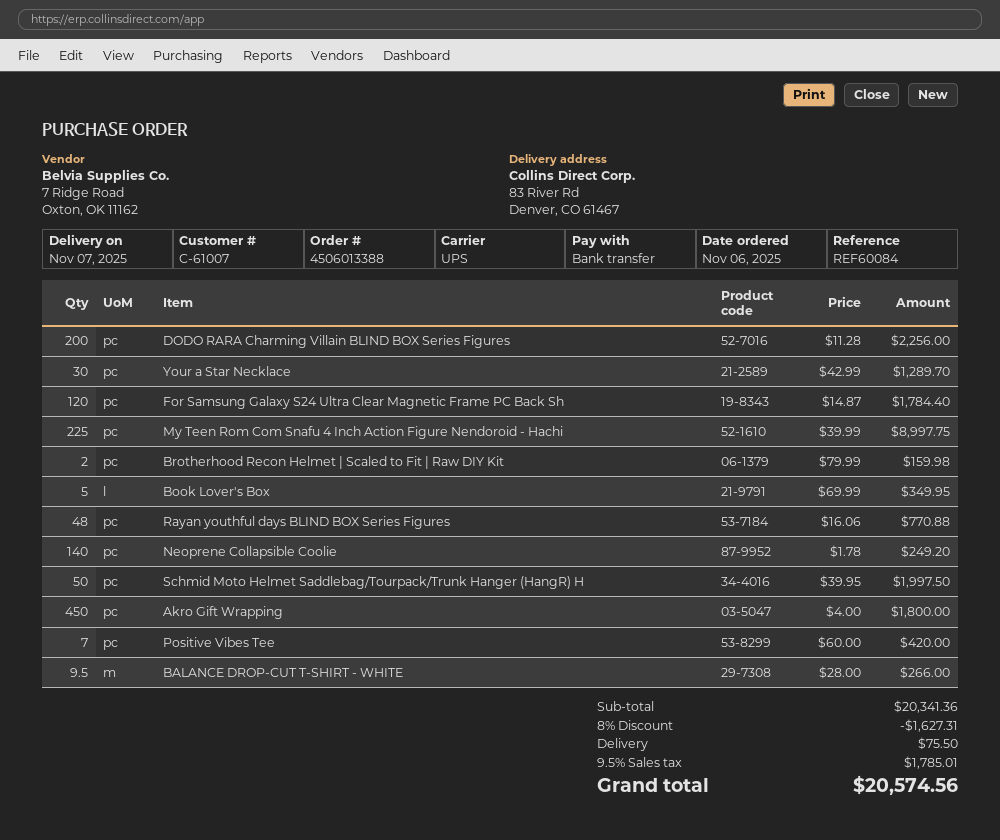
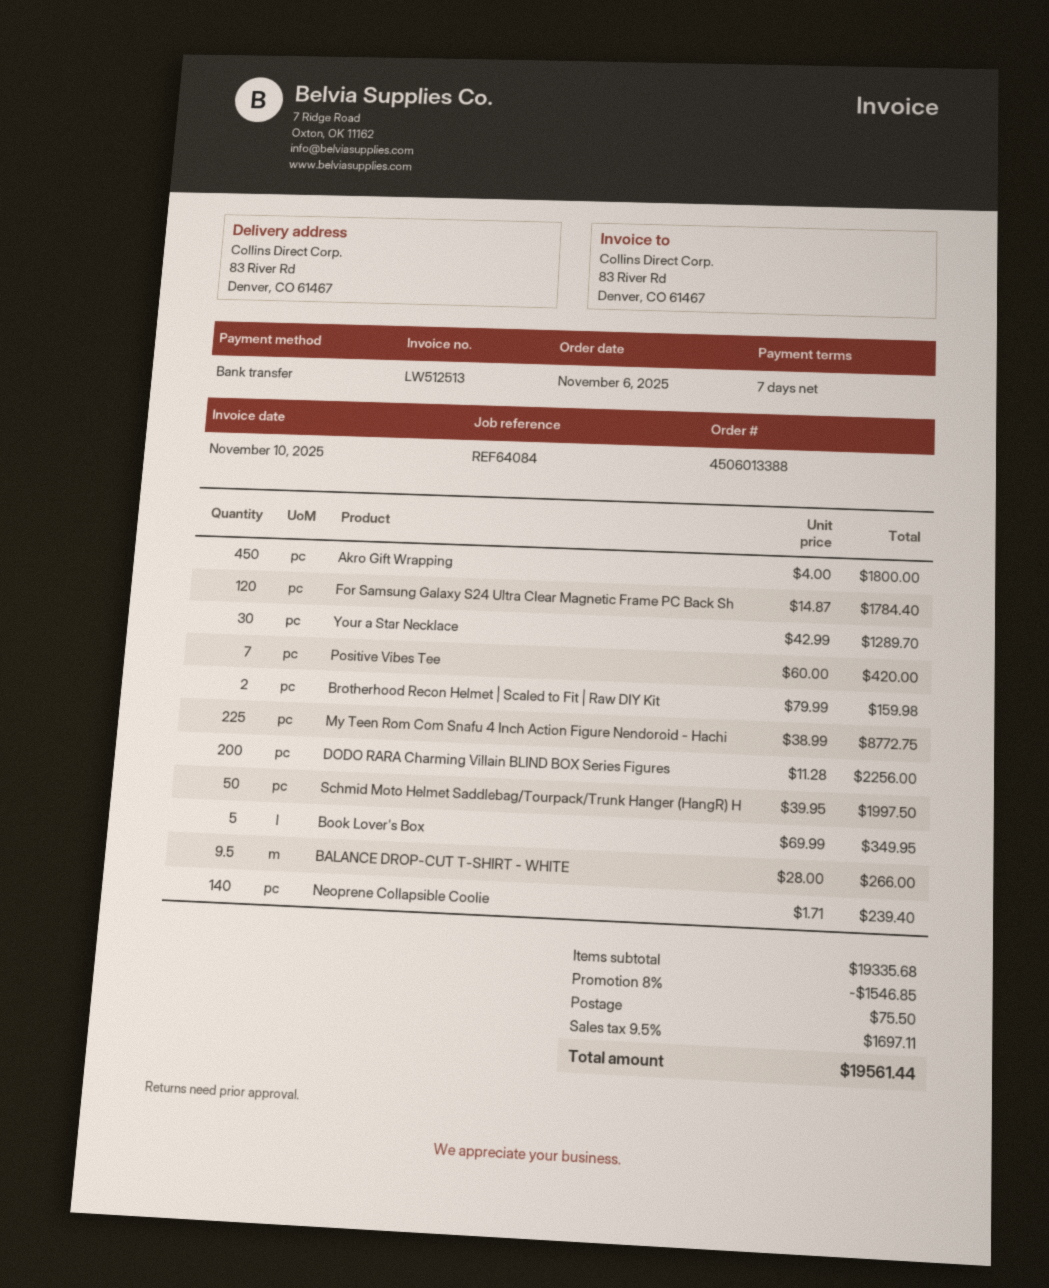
reference: REF60084 -> REF64084
My Teen Rom Com Snafu 4 Inch Action Figure Nendoroid - Hachi: 225 x 39.99 = 8997.75 -> 225 x 38.99 = 8772.75
Rayan youthful days BLIND BOX Series Figures: 48 x 16.06 = 770.88 -> none
Neoprene Collapsible Coolie: 140 x 1.78 = 249.20 -> 140 x 1.71 = 239.40
subtotal: 20341.36 -> 19335.68
discount: 8% = 1627.31 -> 8% = 1546.85
tax: 9.5% = 1785.01 -> 9.5% = 1697.11
total: 20574.56 -> 19561.44

